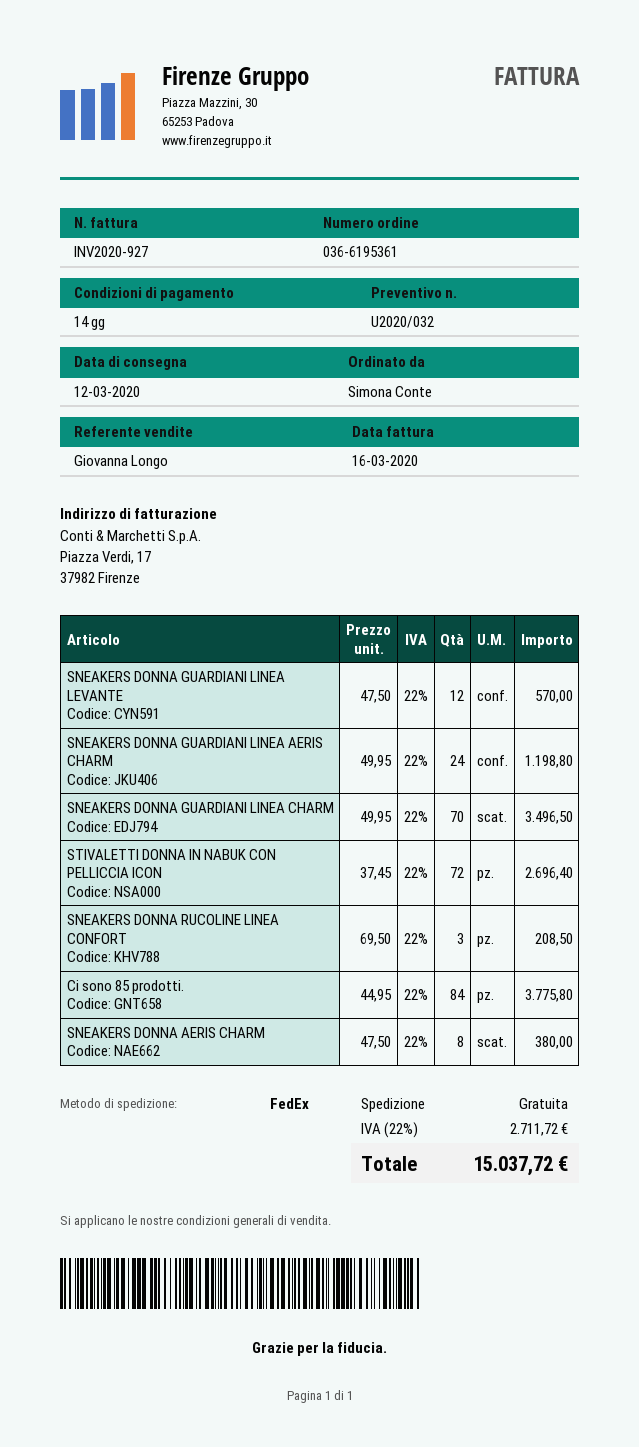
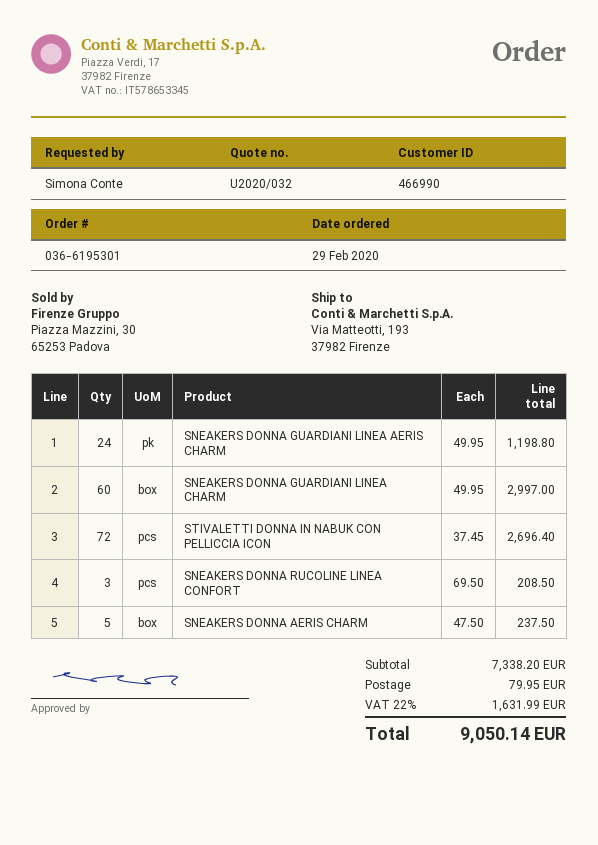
order number: 036-6195361 -> 036-6195301
SNEAKERS DONNA GUARDIANI LINEA LEVANTE: 12 x 47.50 = 570.00 -> none
SNEAKERS DONNA GUARDIANI LINEA CHARM: 70 x 49.95 = 3496.50 -> 60 x 49.95 = 2997.00
Ci sono 85 prodotti.: 84 x 44.95 = 3775.80 -> none
SNEAKERS DONNA AERIS CHARM: 8 x 47.50 = 380.00 -> 5 x 47.50 = 237.50
shipping: 0.00 -> 79.95
tax: 22% = 2711.72 -> 22% = 1631.99
total: 15037.72 -> 9050.14

